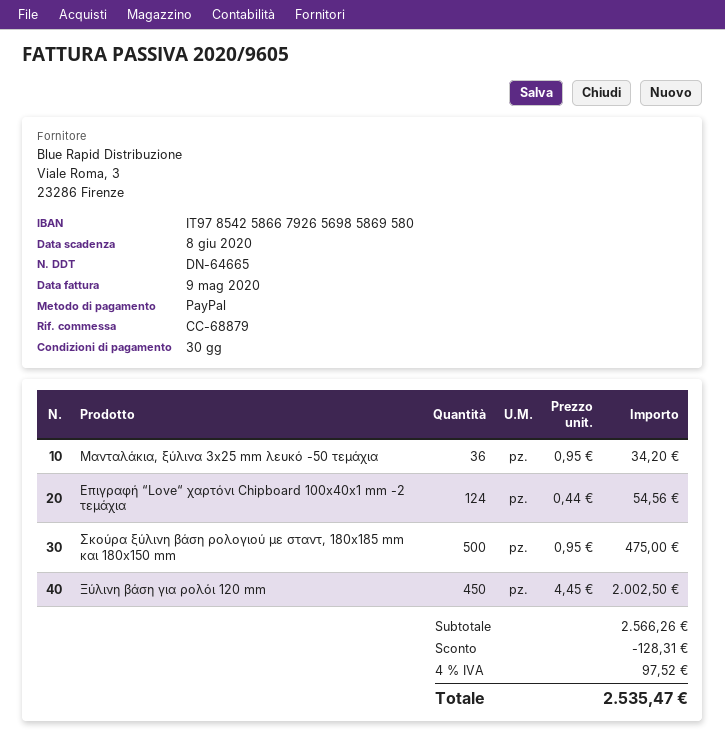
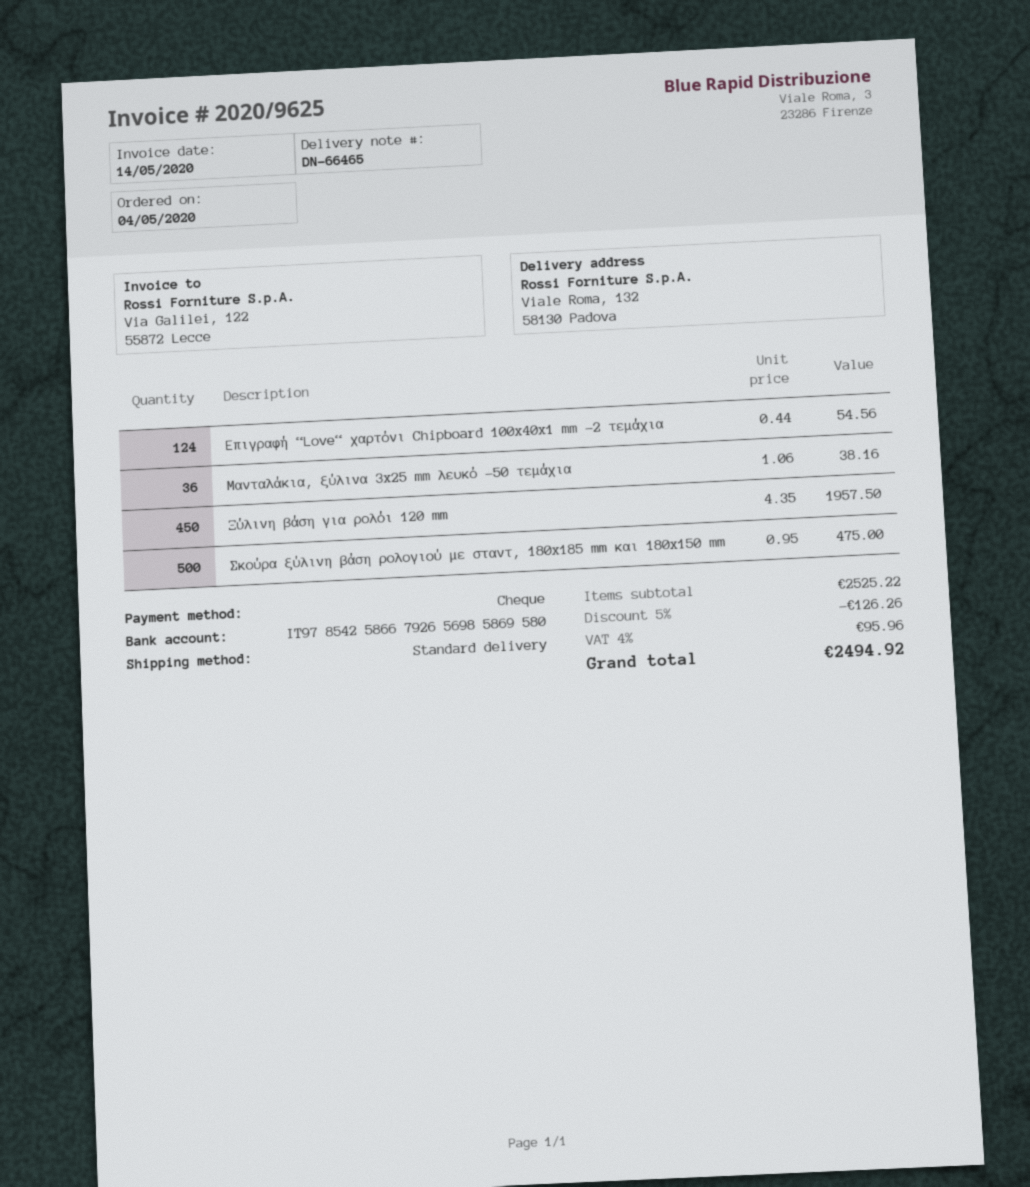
delivery note number: DN-64665 -> DN-66465
invoice number: 2020/9605 -> 2020/9625
invoice date: 2020-05-09 -> 2020-05-14
payment method: PayPal -> cheque
Μανταλάκια, ξύλινα 3x25 mm λευκό -50 τεμάχια: 36 x 0.95 = 34.20 -> 36 x 1.06 = 38.16
Ξύλινη βάση για ρολόι 120 mm: 450 x 4.45 = 2002.50 -> 450 x 4.35 = 1957.50
subtotal: 2566.26 -> 2525.22
discount: 128.31 -> 126.26
tax: 4% = 97.52 -> 4% = 95.96
total: 2535.47 -> 2494.92

